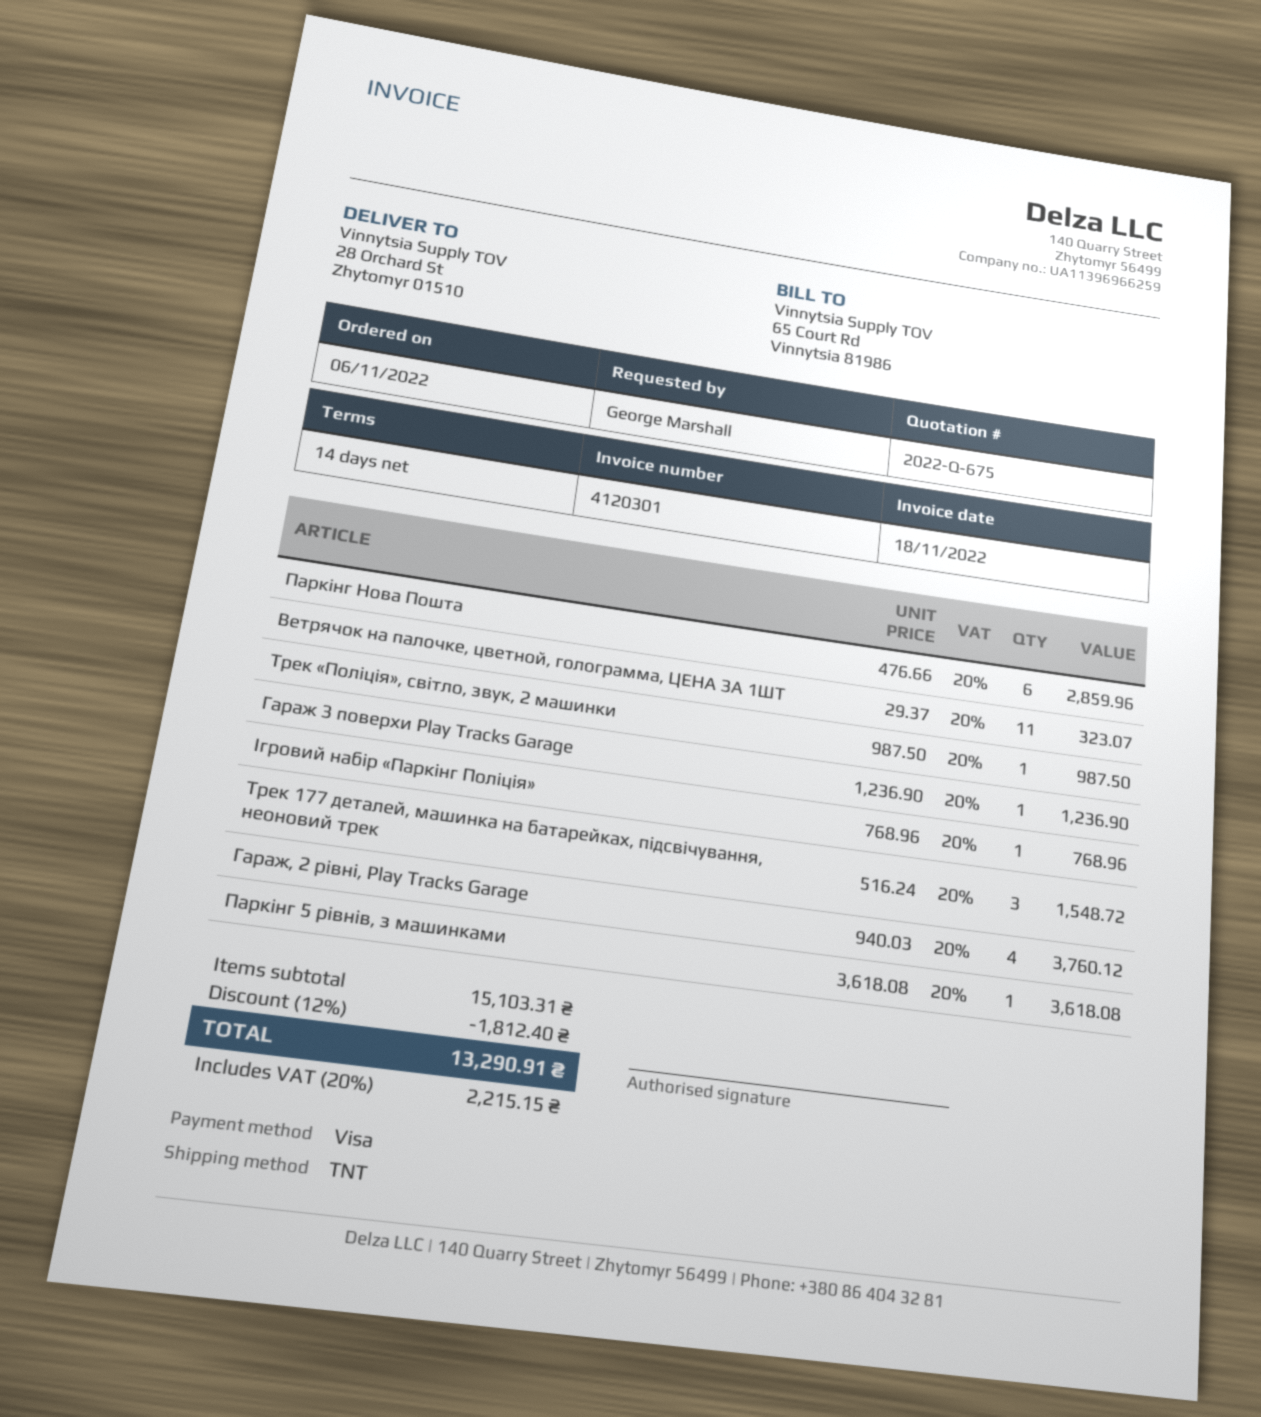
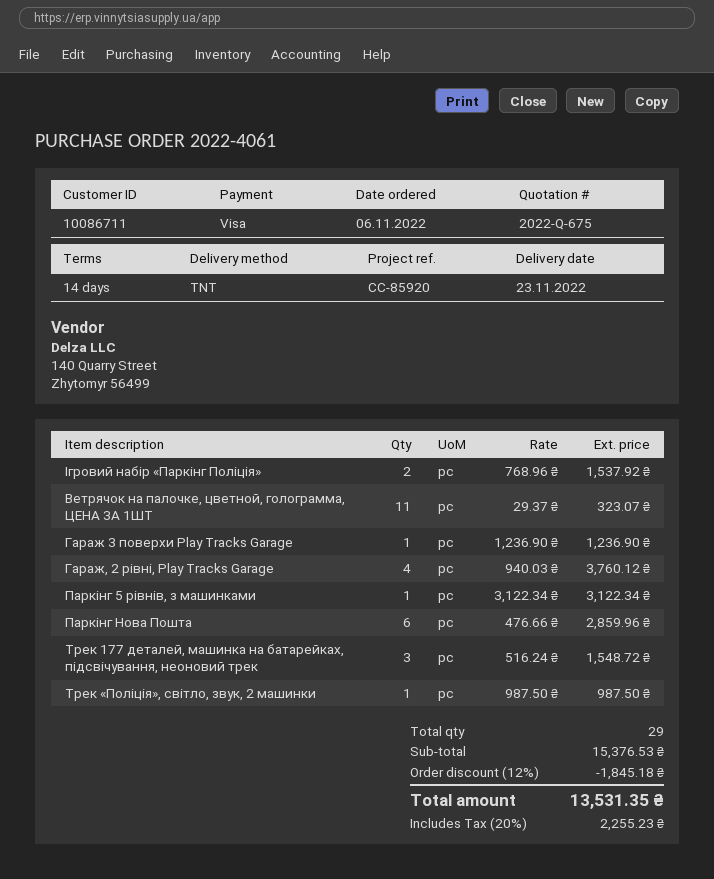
Ігровий набір «Паркінг Поліція»: 1 x 768.96 = 768.96 -> 2 x 768.96 = 1537.92
Паркінг 5 рівнів, з машинками: 1 x 3618.08 = 3618.08 -> 1 x 3122.34 = 3122.34
subtotal: 15103.31 -> 15376.53
discount: 12% = 1812.40 -> 12% = 1845.18
tax: 20% = 2215.15 -> 20% = 2255.23
total: 13290.91 -> 13531.35

